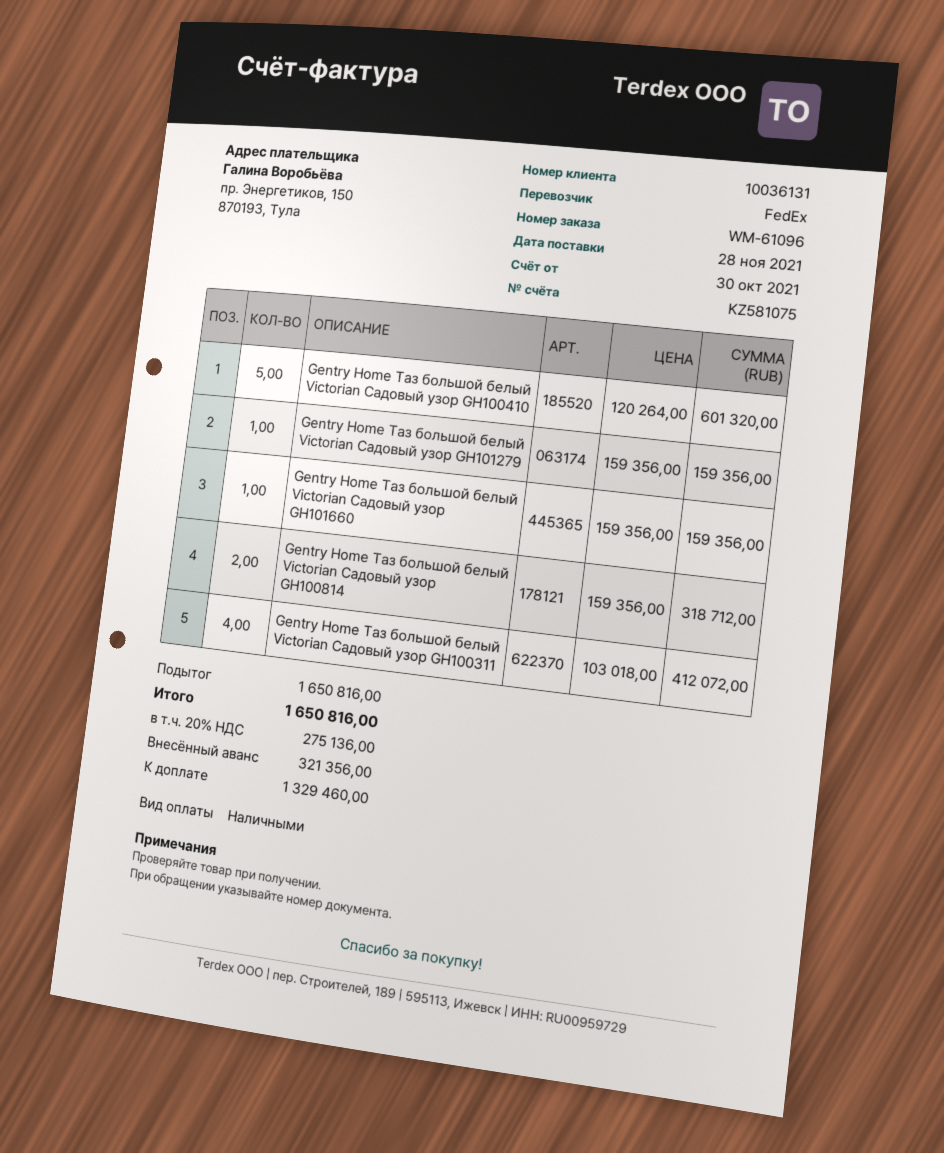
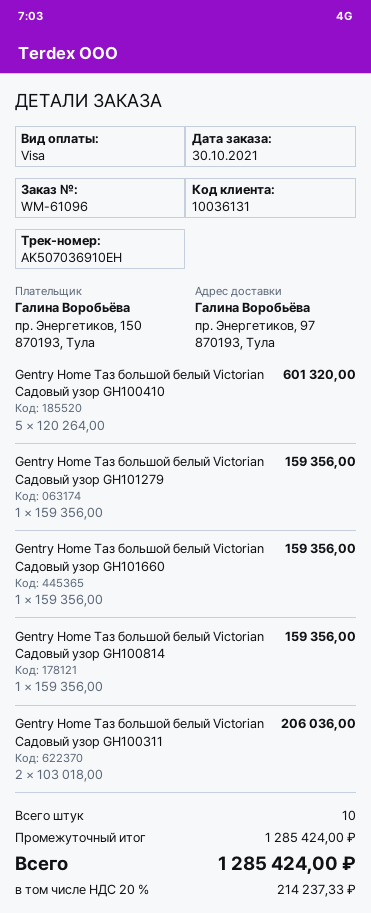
payment method: cash -> Visa
Gentry Home Таз большой белый Victorian Садовый узор GH100814: 2 x 159356.00 = 318712.00 -> 1 x 159356.00 = 159356.00
Gentry Home Таз большой белый Victorian Садовый узор GH100311: 4 x 103018.00 = 412072.00 -> 2 x 103018.00 = 206036.00
subtotal: 1650816.00 -> 1285424.00
tax: 20% = 275136.00 -> 20% = 214237.33
total: 1650816.00 -> 1285424.00

